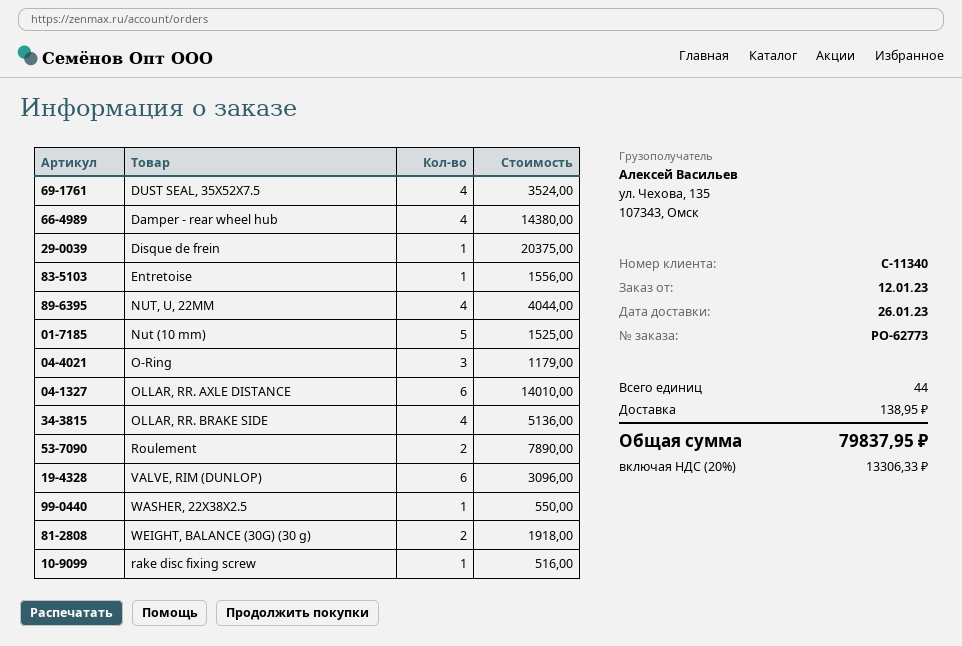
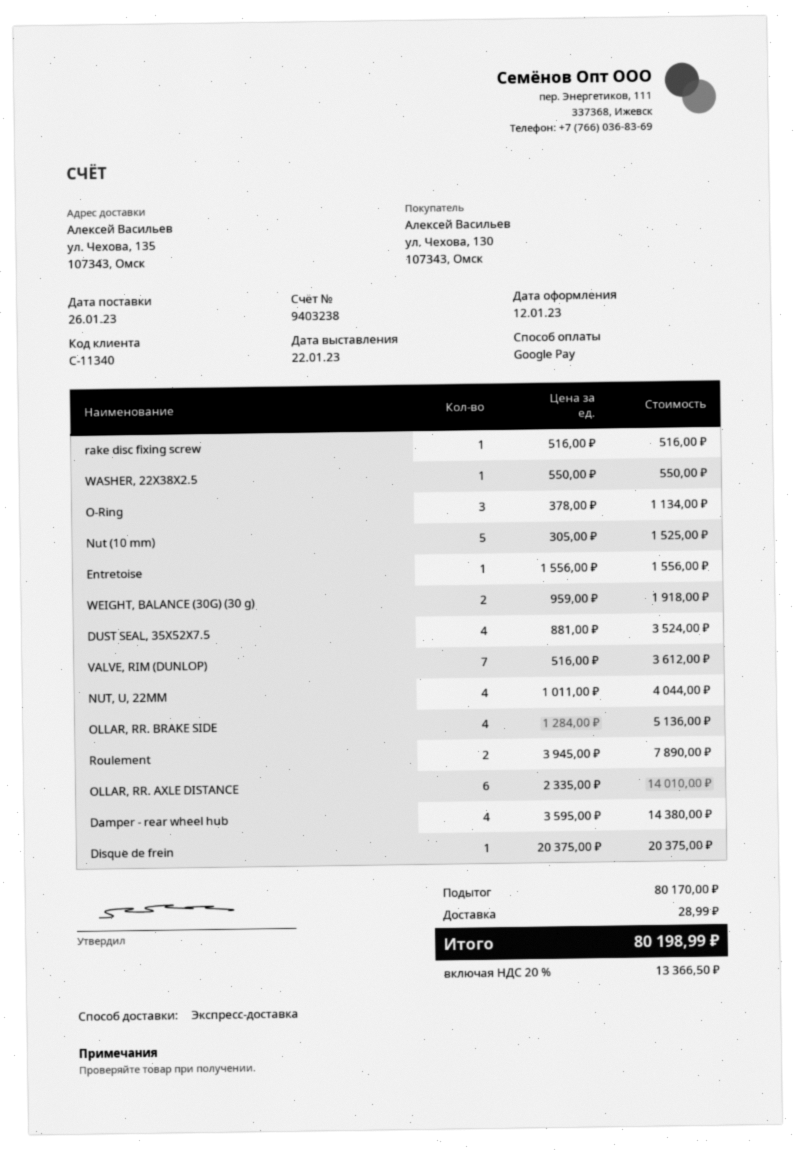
O-Ring: 3 for 1179.00 -> 3 for 1134.00
VALVE, RIM (DUNLOP): 6 for 3096.00 -> 7 for 3612.00
shipping: 138.95 -> 28.99
tax: 20% = 13306.33 -> 20% = 13366.50
total: 79837.95 -> 80198.99

